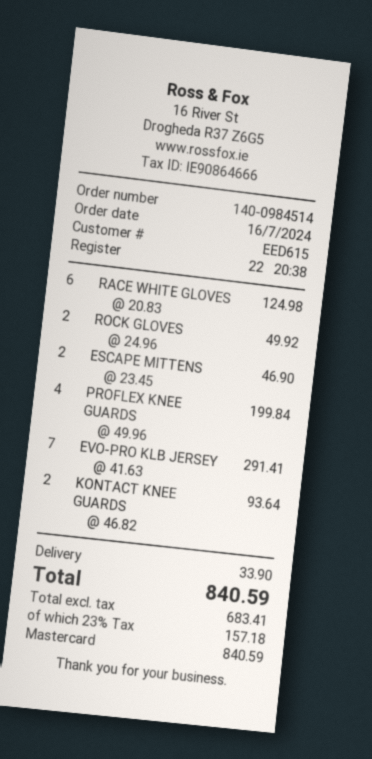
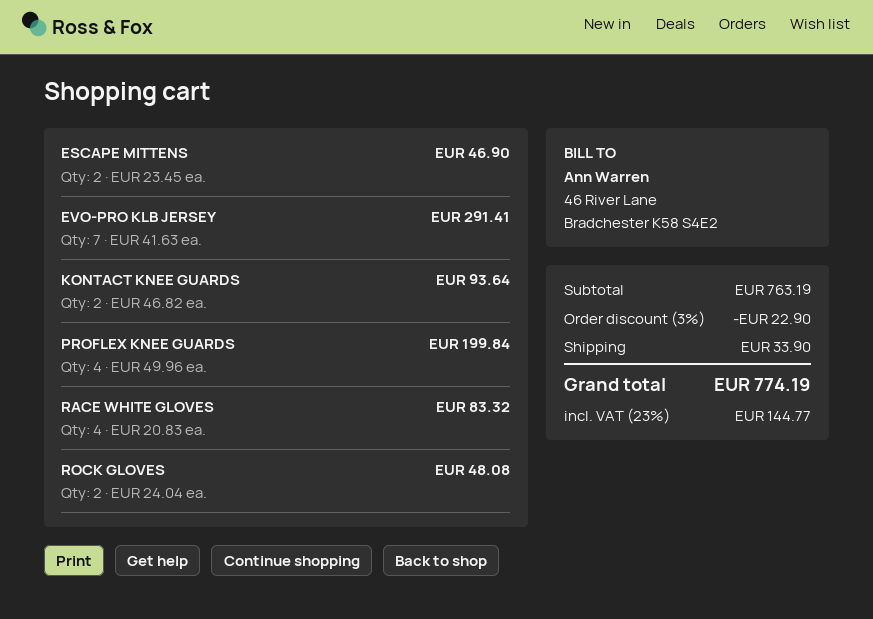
RACE WHITE GLOVES: 6 x 20.83 = 124.98 -> 4 x 20.83 = 83.32
ROCK GLOVES: 2 x 24.96 = 49.92 -> 2 x 24.04 = 48.08
discount: none -> 3% = 22.90
tax: 23% = 157.18 -> 23% = 144.77
total: 840.59 -> 774.19

